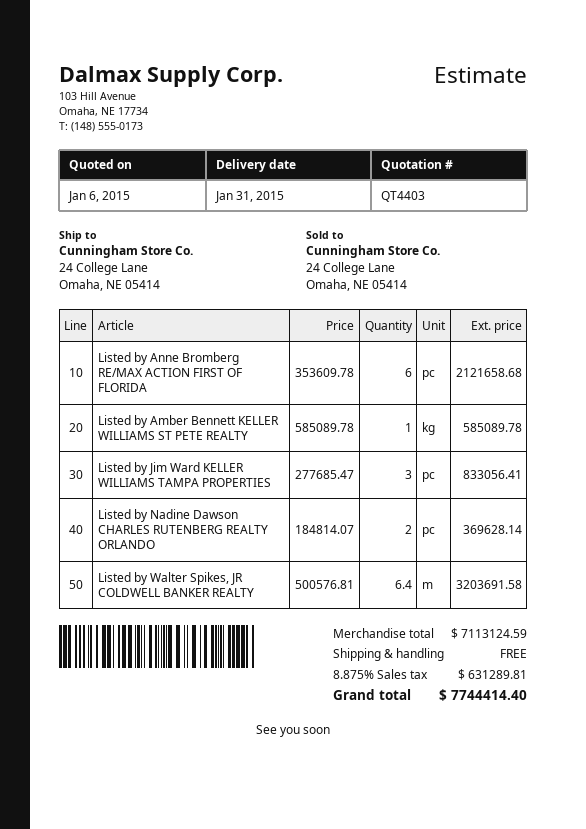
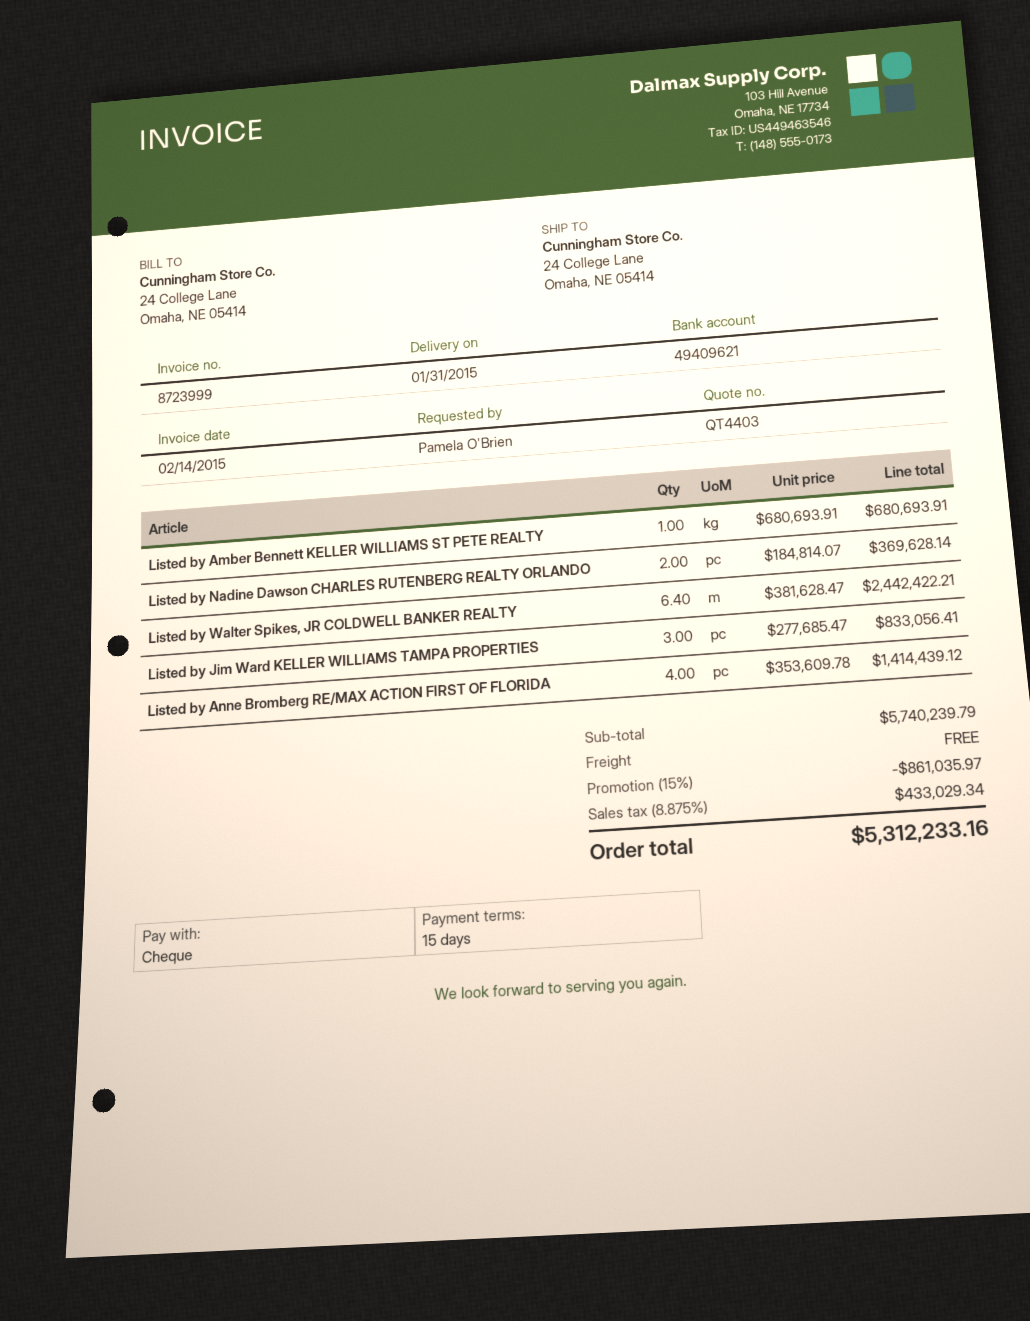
Listed by Anne Bromberg RE/MAX ACTION FIRST OF FLORIDA: 6 x 353609.78 = 2121658.68 -> 4 x 353609.78 = 1414439.12
Listed by Amber Bennett KELLER WILLIAMS ST PETE REALTY: 1 x 585089.78 = 585089.78 -> 1 x 680693.91 = 680693.91
Listed by Walter Spikes, JR COLDWELL BANKER REALTY: 6.4 x 500576.81 = 3203691.58 -> 6.4 x 381628.47 = 2442422.21
subtotal: 7113124.59 -> 5740239.79
discount: none -> 15% = 861035.97
tax: 8.875% = 631289.81 -> 8.875% = 433029.34
total: 7744414.40 -> 5312233.16

